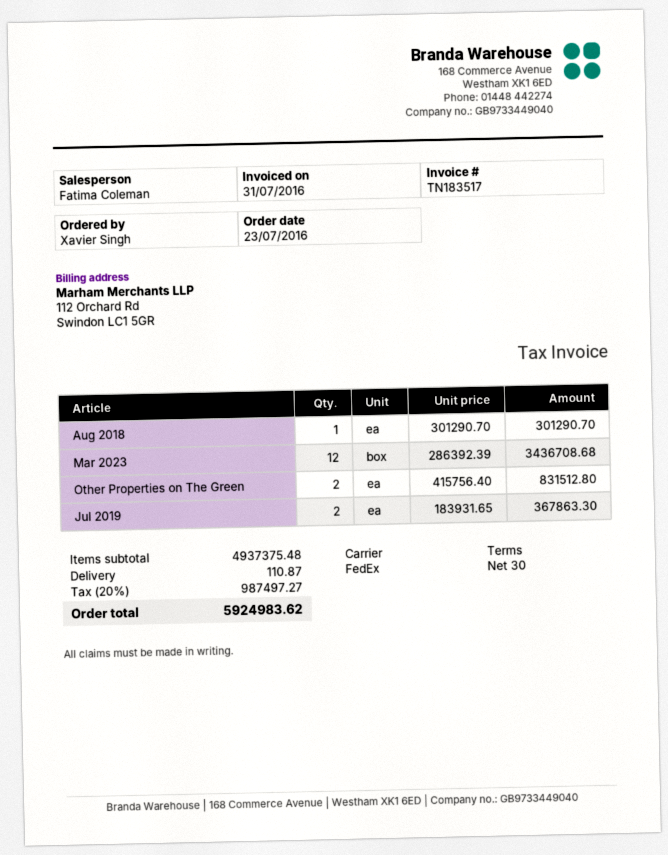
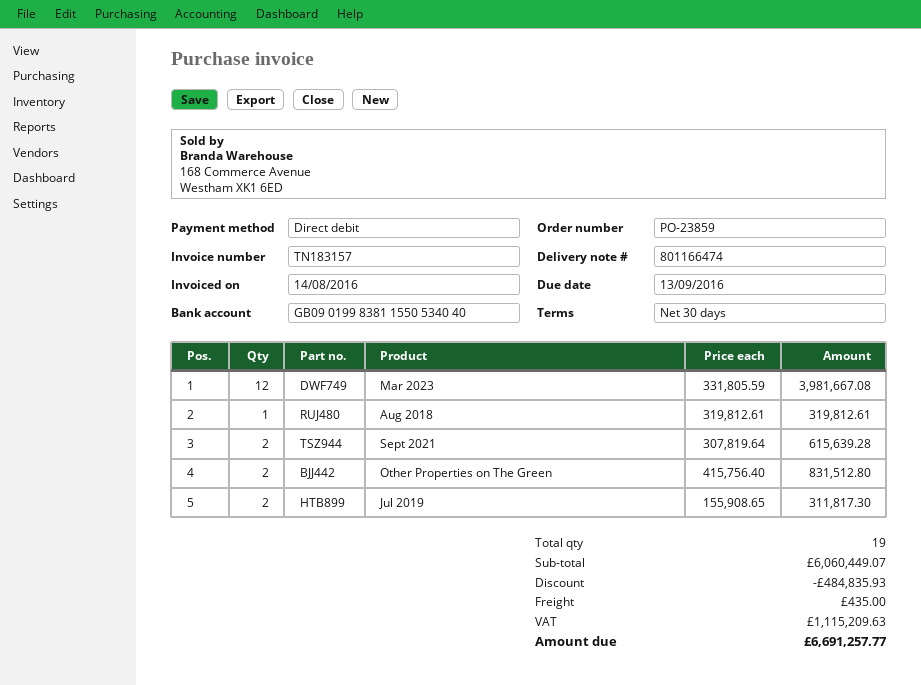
invoice number: TN183517 -> TN183157
invoice date: 2016-07-31 -> 2016-08-14
Aug 2018: 1 x 301290.70 = 301290.70 -> 1 x 319812.61 = 319812.61
Mar 2023: 12 x 286392.39 = 3436708.68 -> 12 x 331805.59 = 3981667.08
Jul 2019: 2 x 183931.65 = 367863.30 -> 2 x 155908.65 = 311817.30
Sept 2021: none -> 2 x 307819.64 = 615639.28
subtotal: 4937375.48 -> 6060449.07
discount: none -> 484835.93
shipping: 110.87 -> 435.00
tax: 987497.27 -> 1115209.63
total: 5924983.62 -> 6691257.77

